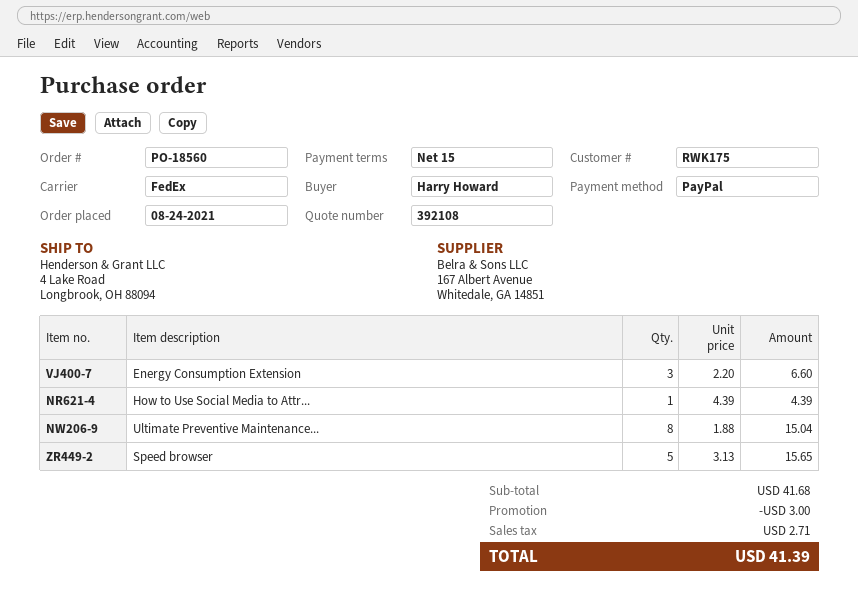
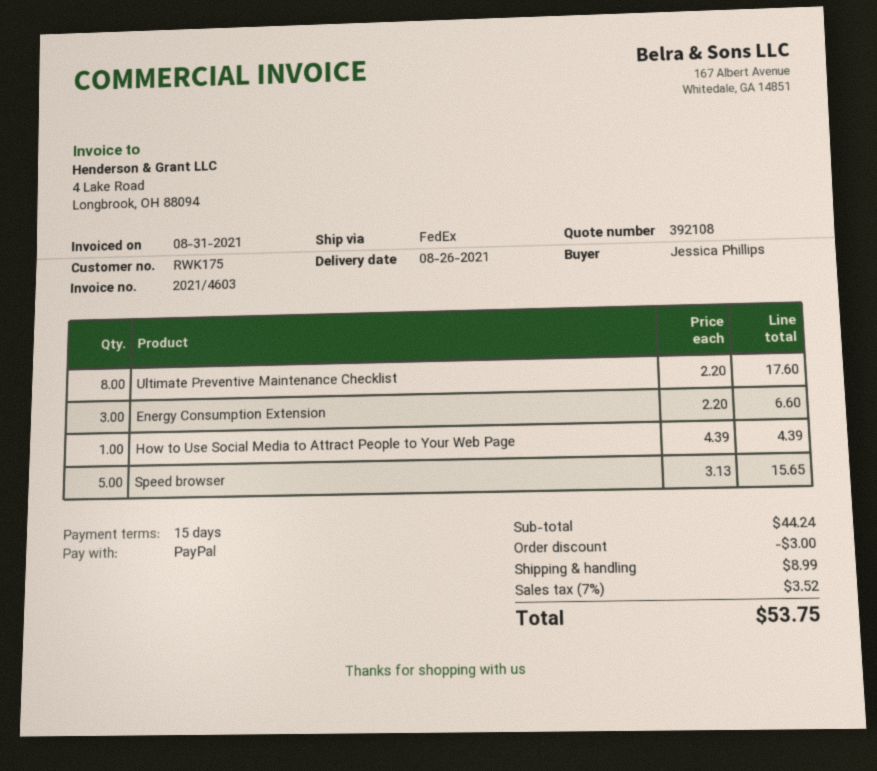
ordered by: Harry Howard -> Jessica Phillips
Ultimate Preventive Maintenance...: 8 x 1.88 = 15.04 -> 8 x 2.20 = 17.60
subtotal: 41.68 -> 44.24
shipping: none -> 8.99
tax: 2.71 -> 3.52
total: 41.39 -> 53.75

